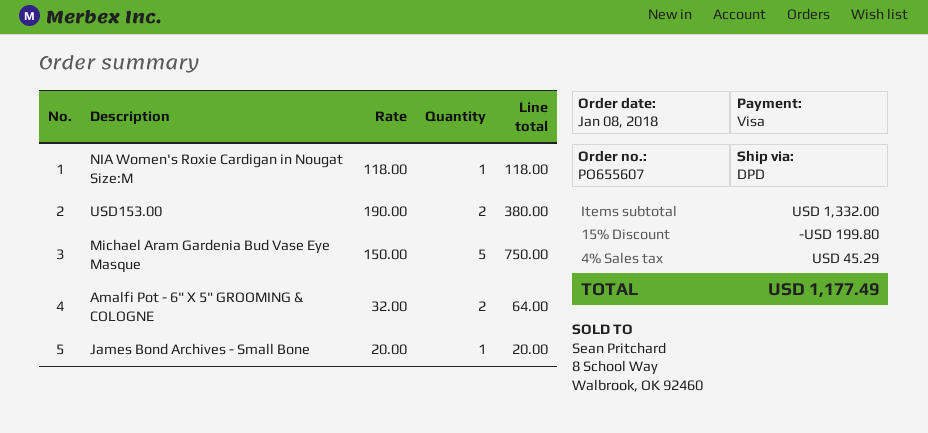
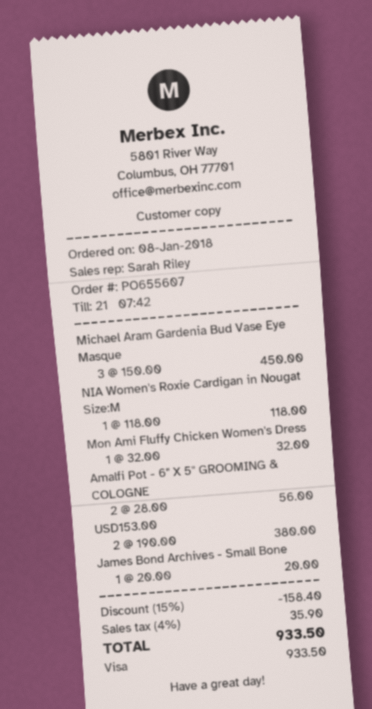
Michael Aram Gardenia Bud Vase Eye Masque: 5 x 150.00 = 750.00 -> 3 x 150.00 = 450.00
Amalfi Pot - 6" X 5" GROOMING & COLOGNE: 2 x 32.00 = 64.00 -> 2 x 28.00 = 56.00
Mon Ami Fluffy Chicken Women's Dress: none -> 1 x 32.00 = 32.00
discount: 15% = 199.80 -> 15% = 158.40
tax: 4% = 45.29 -> 4% = 35.90
total: 1177.49 -> 933.50

